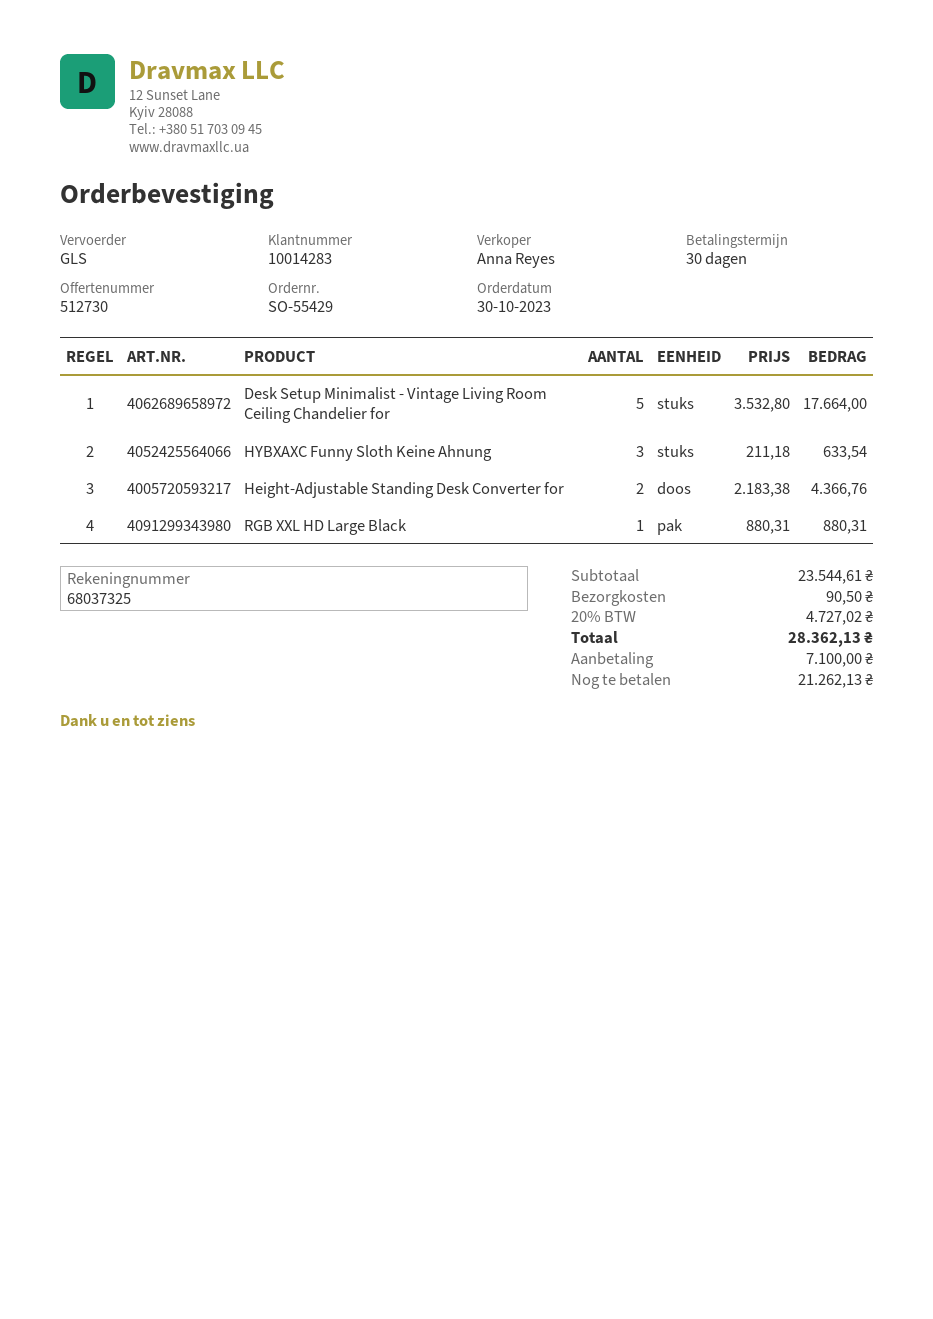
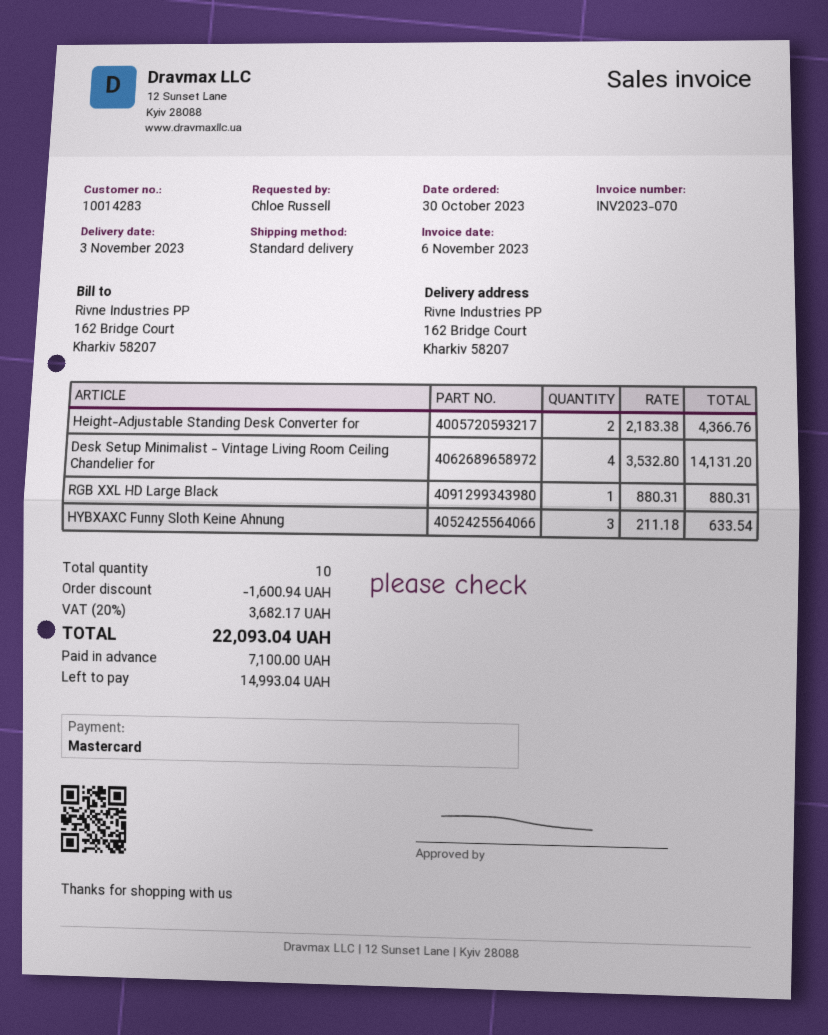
shipping method: GLS -> standard
Desk Setup Minimalist - Vintage Living Room Ceiling Chandelier for: 5 x 3532.80 = 17664.00 -> 4 x 3532.80 = 14131.20
discount: none -> 1600.94
shipping: 90.50 -> none
tax: 20% = 4727.02 -> 20% = 3682.17
total: 28362.13 -> 22093.04
balance: 21262.13 -> 14993.04

